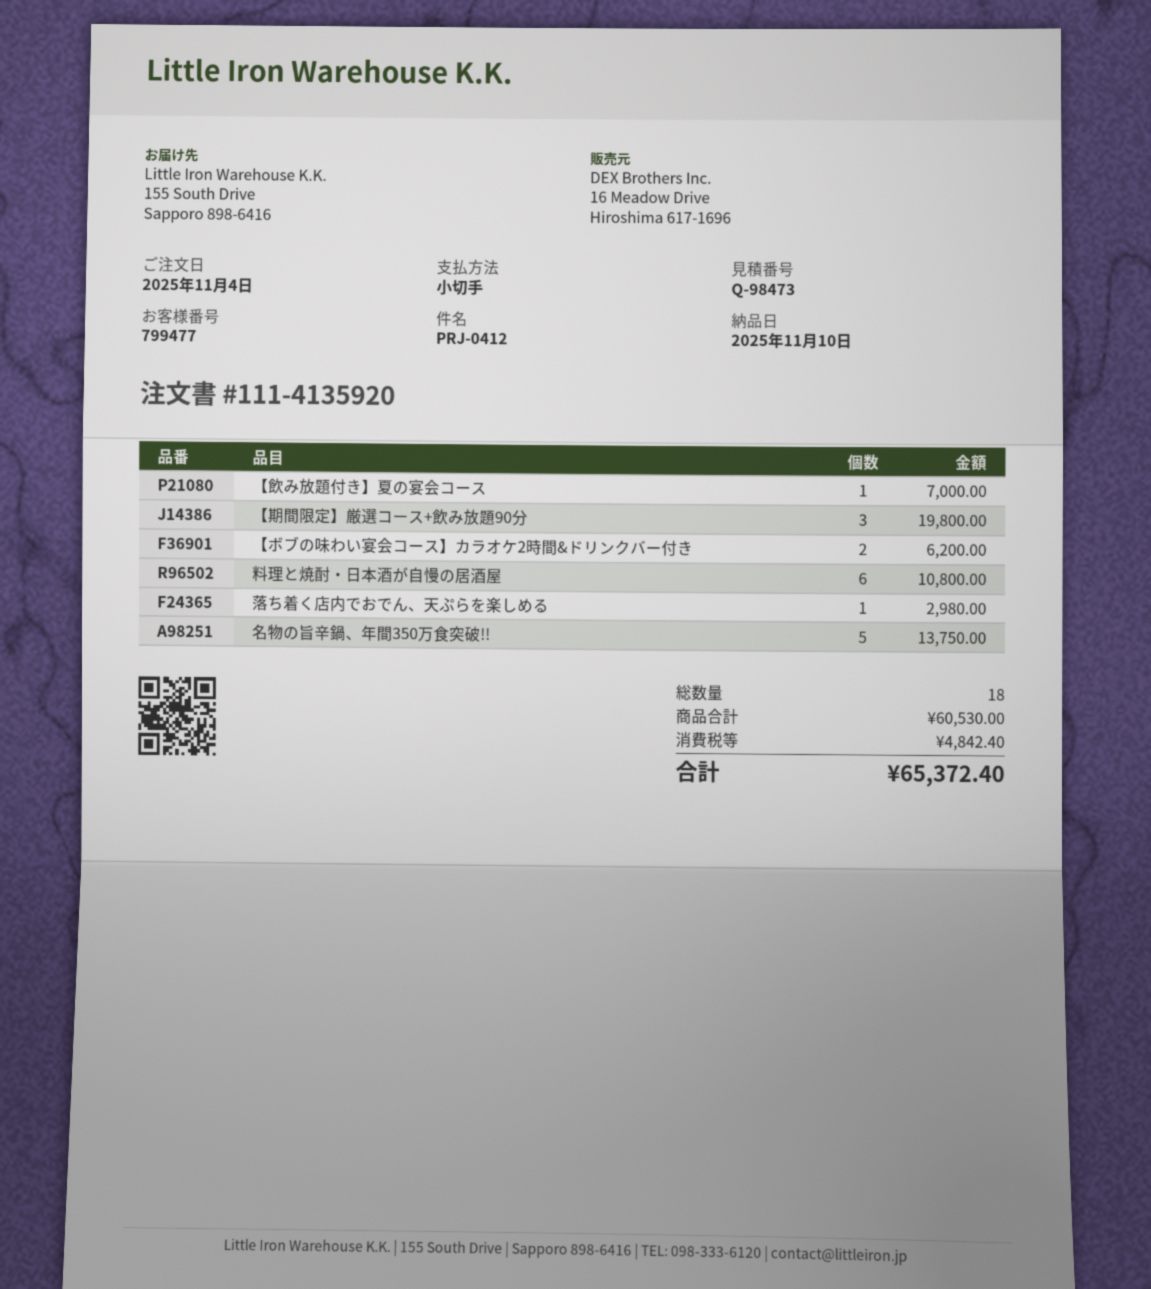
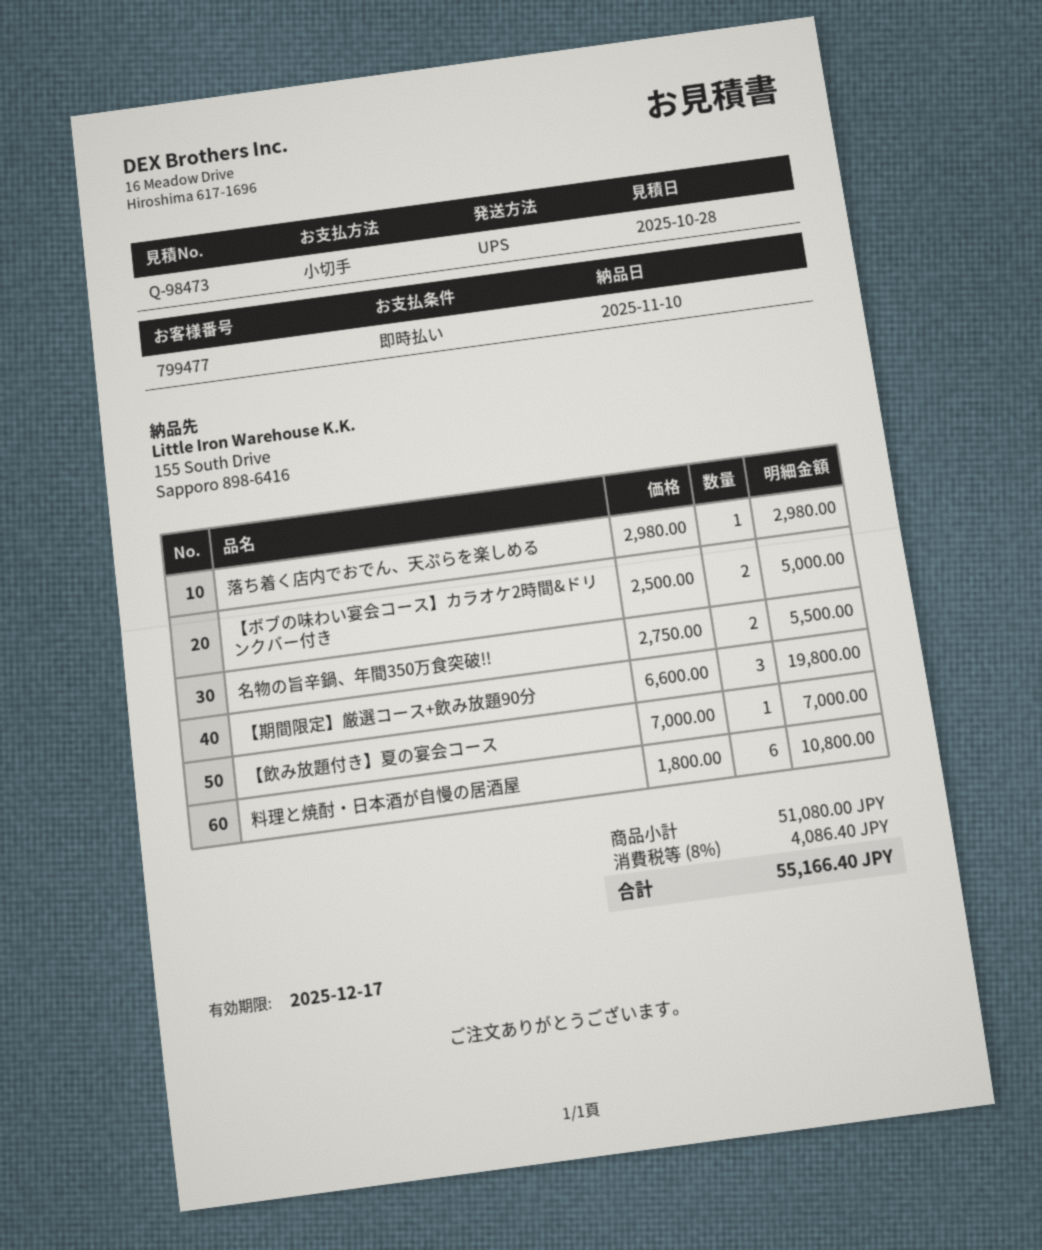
【ボブの味わい宴会コース】カラオケ2時間&ドリンクバー付き: 2 for 6200.00 -> 2 for 5000.00
名物の旨辛鍋、年間350万食突破!!: 5 for 13750.00 -> 2 for 5500.00
subtotal: 60530.00 -> 51080.00
tax: 4842.40 -> 4086.40
total: 65372.40 -> 55166.40

